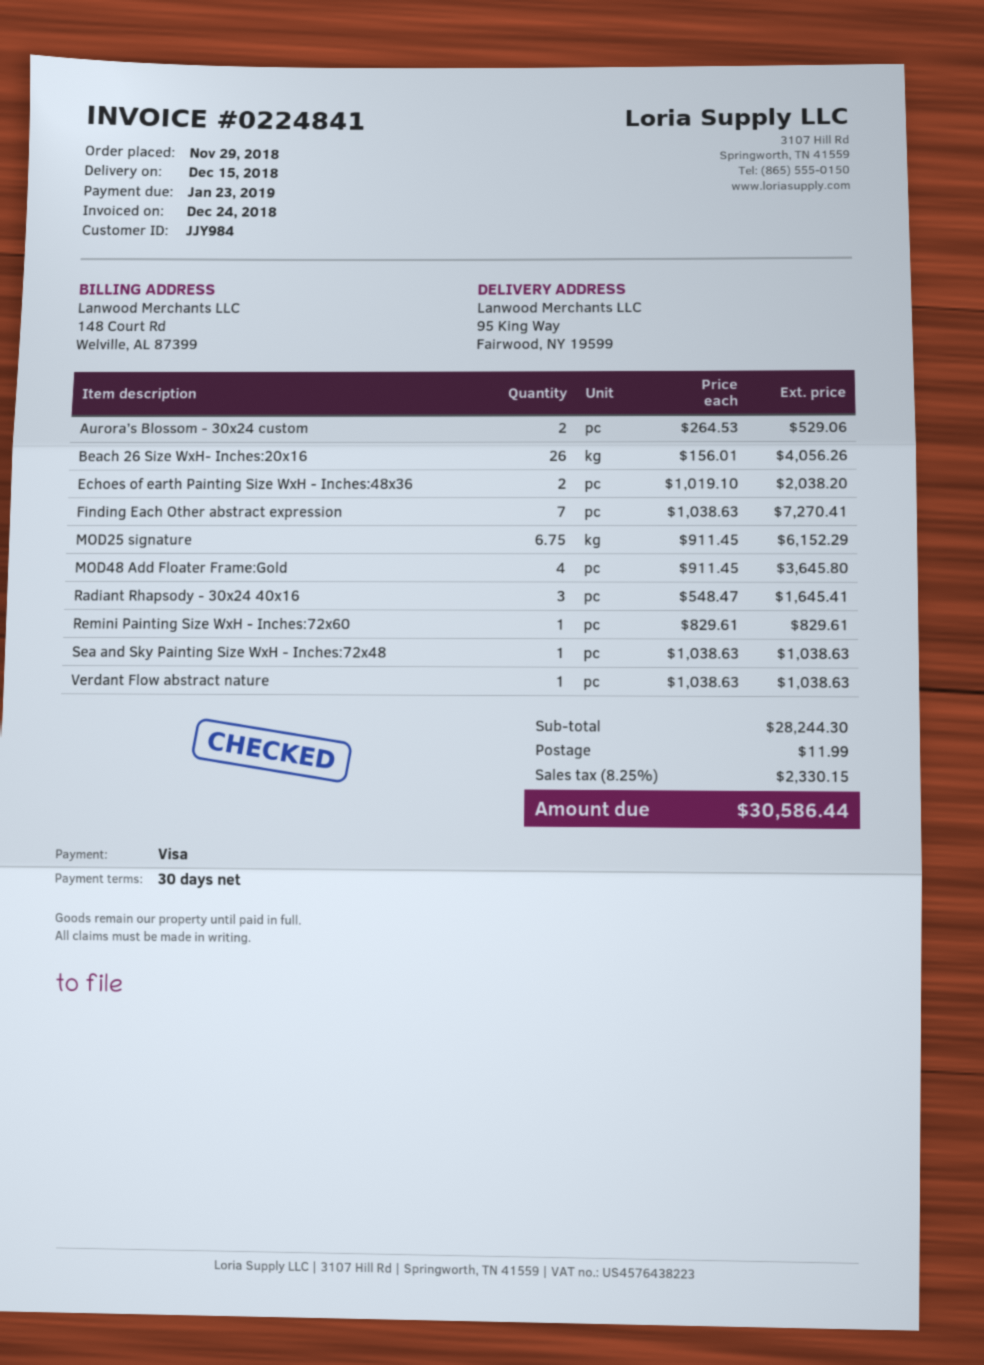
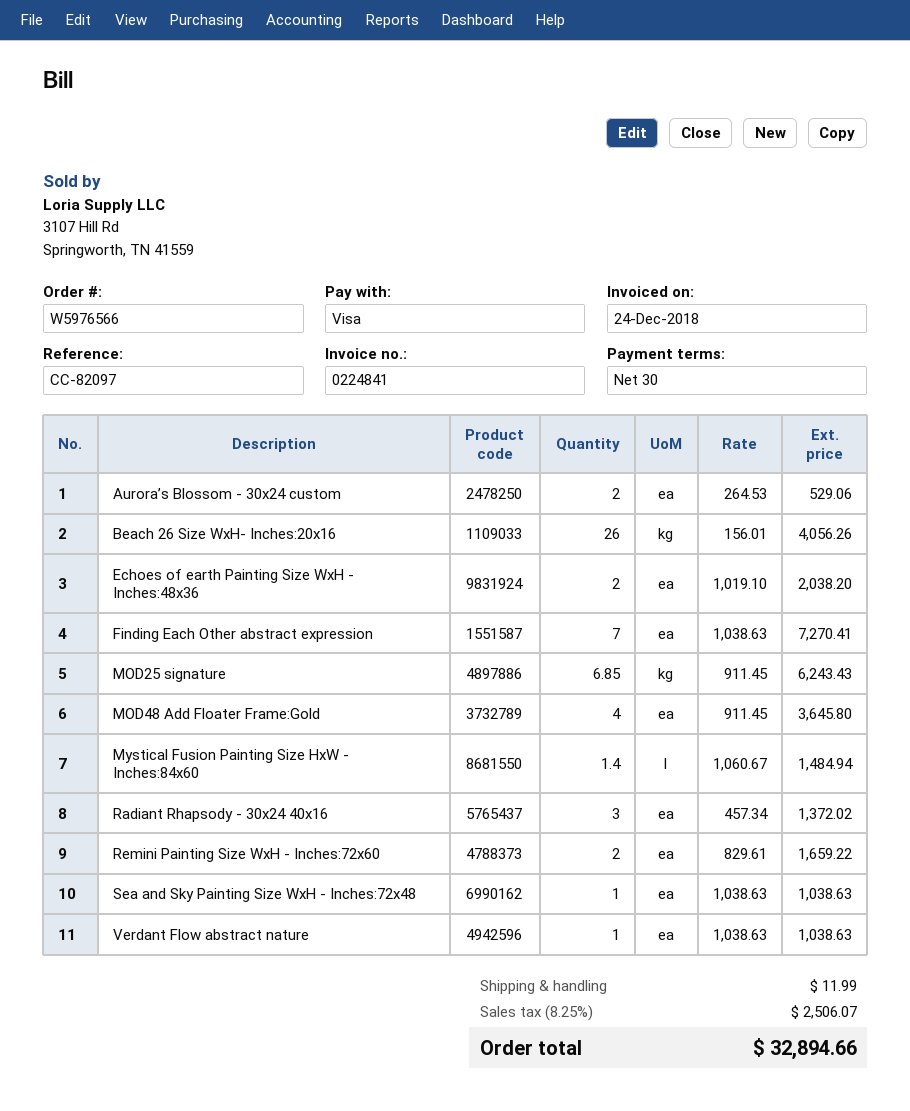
MOD25 signature: 6.75 x 911.45 = 6152.29 -> 6.85 x 911.45 = 6243.43
Radiant Rhapsody - 30x24 40x16: 3 x 548.47 = 1645.41 -> 3 x 457.34 = 1372.02
Remini Painting Size WxH - Inches:72x60: 1 x 829.61 = 829.61 -> 2 x 829.61 = 1659.22
Mystical Fusion Painting Size HxW - Inches:84x60: none -> 1.4 x 1060.67 = 1484.94
tax: 8.25% = 2330.15 -> 8.25% = 2506.07
total: 30586.44 -> 32894.66

